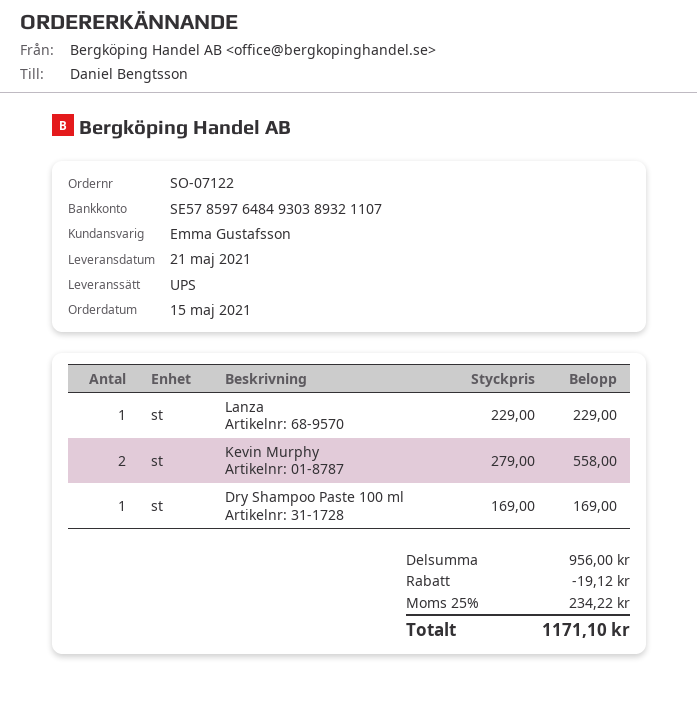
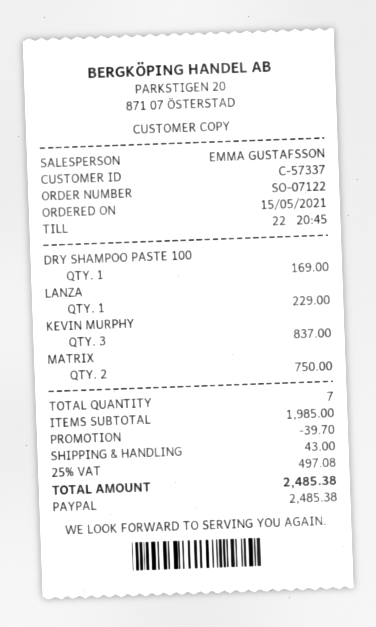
Kevin Murphy: 2 for 558.00 -> 3 for 837.00
MATRIX: none -> 2 for 750.00
subtotal: 956.00 -> 1985.00
discount: 19.12 -> 39.70
shipping: none -> 43.00
tax: 25% = 234.22 -> 25% = 497.08
total: 1171.10 -> 2485.38

